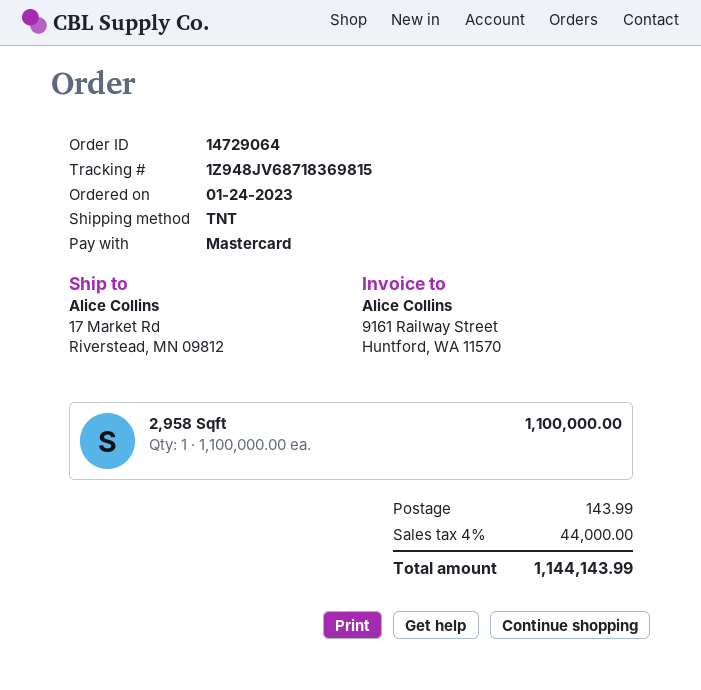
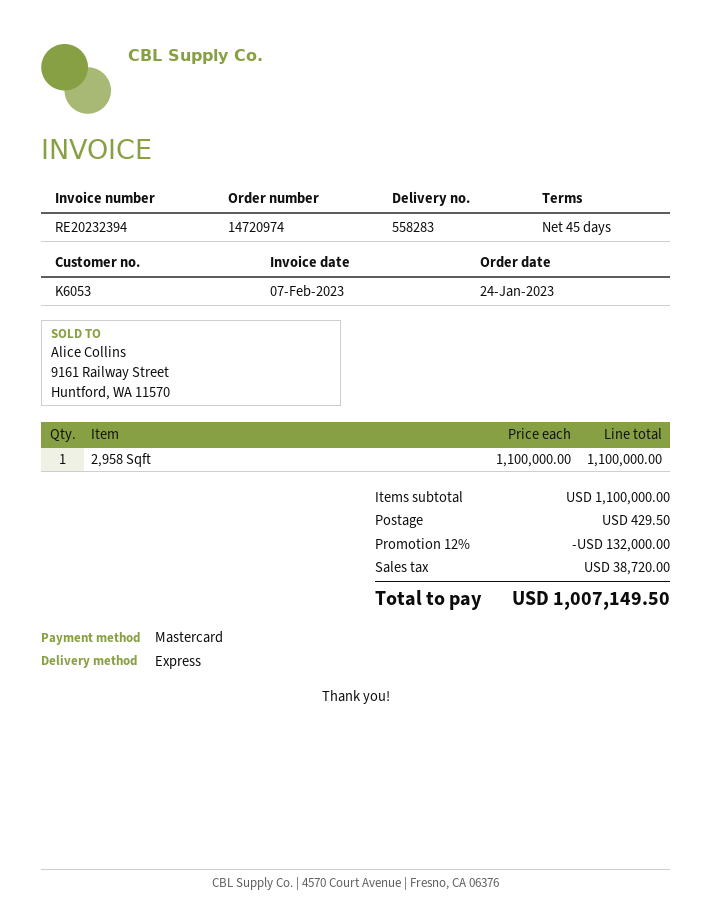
order number: 14729064 -> 14720974
shipping method: TNT -> express
discount: none -> 12% = 132000.00
shipping: 143.99 -> 429.50
tax: 44000.00 -> 38720.00
total: 1144143.99 -> 1007149.50

